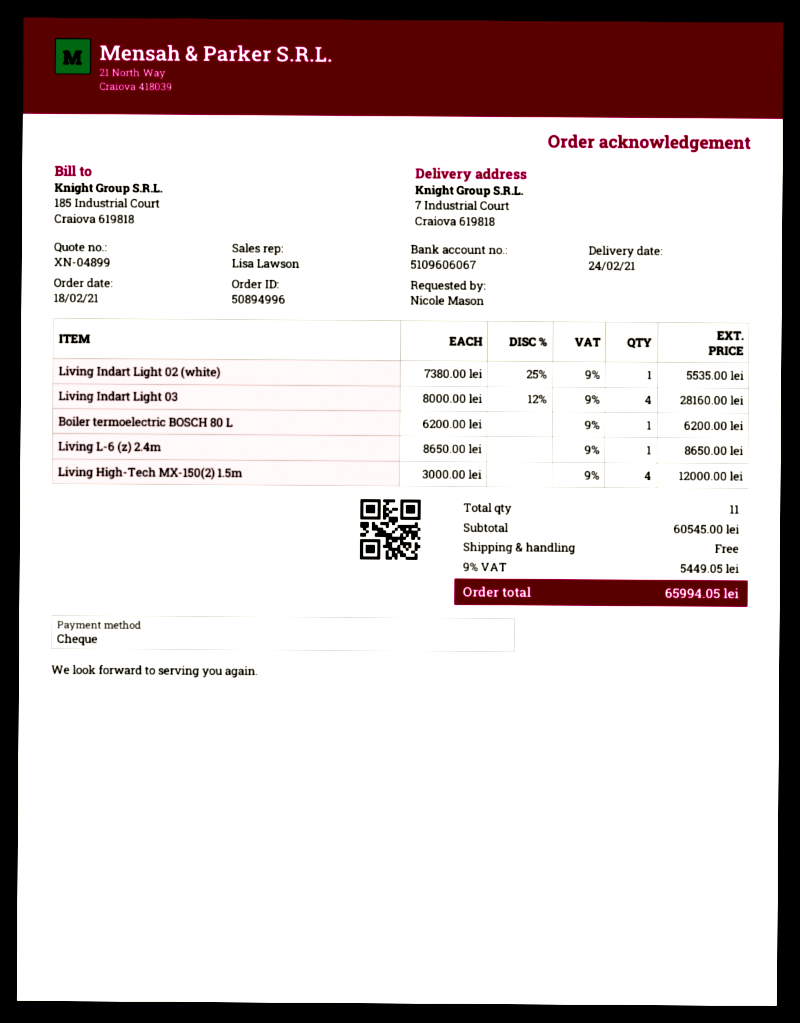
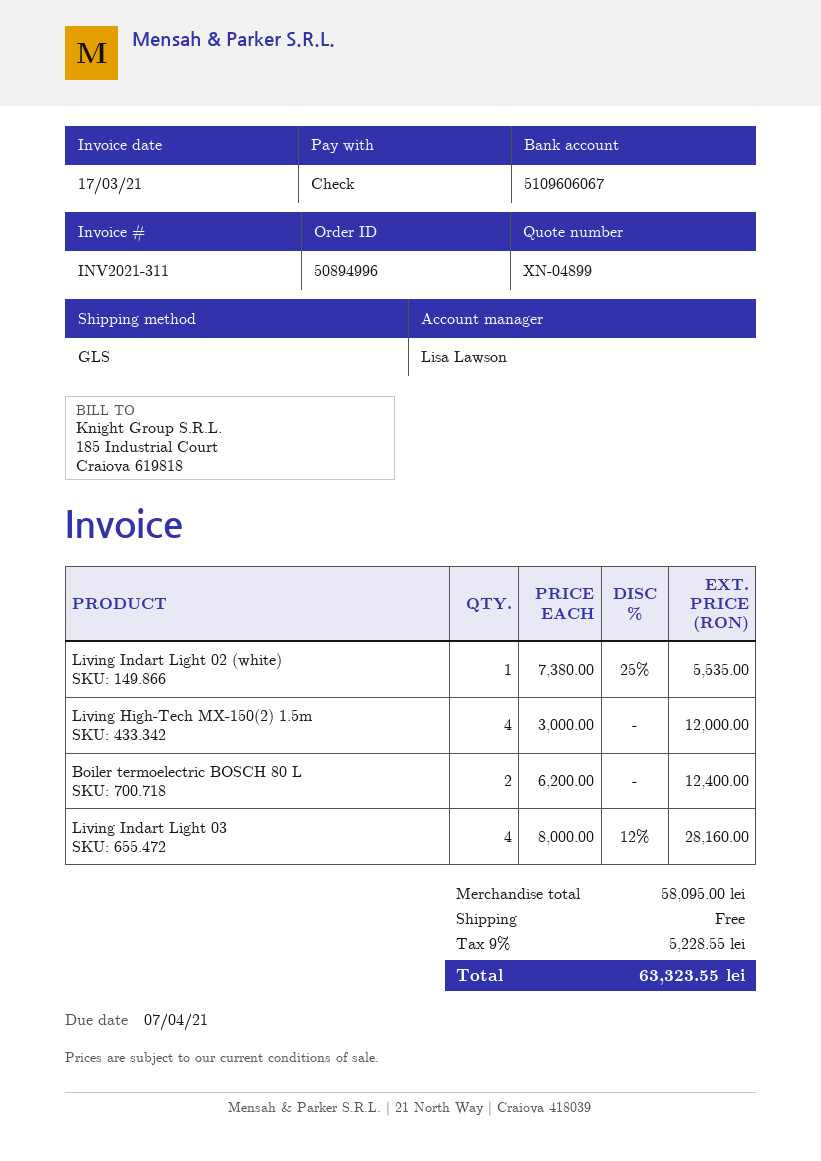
Boiler termoelectric BOSCH 80 L: 1 x 6200.00 = 6200.00 -> 2 x 6200.00 = 12400.00
Living L-6 (z) 2.4m: 1 x 8650.00 = 8650.00 -> none
subtotal: 60545.00 -> 58095.00
tax: 9% = 5449.05 -> 9% = 5228.55
total: 65994.05 -> 63323.55

